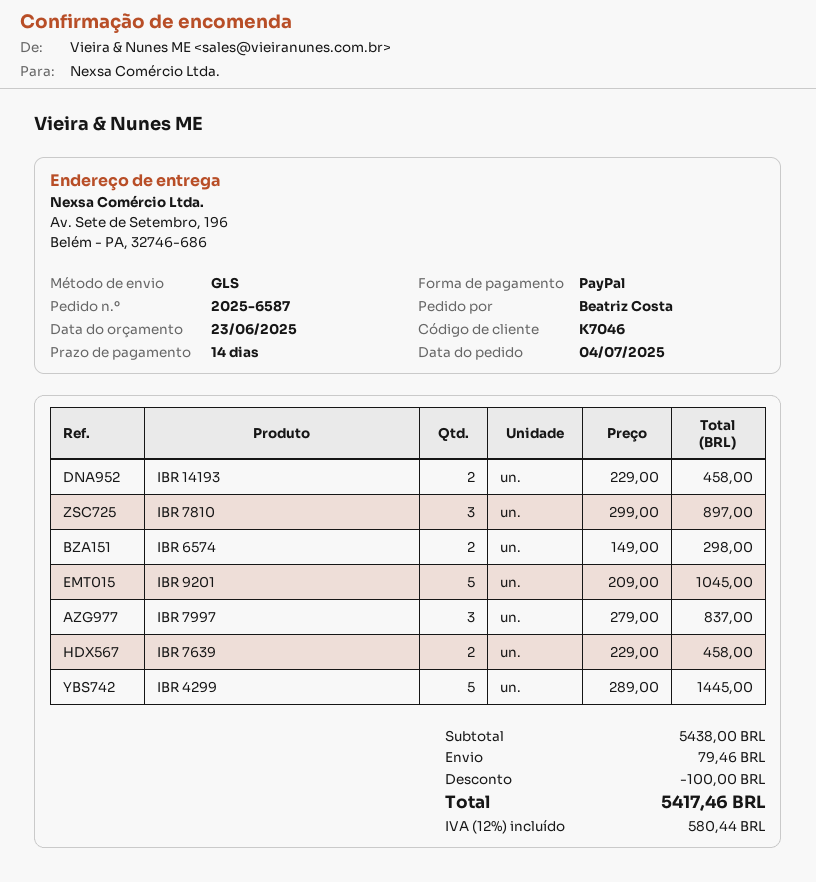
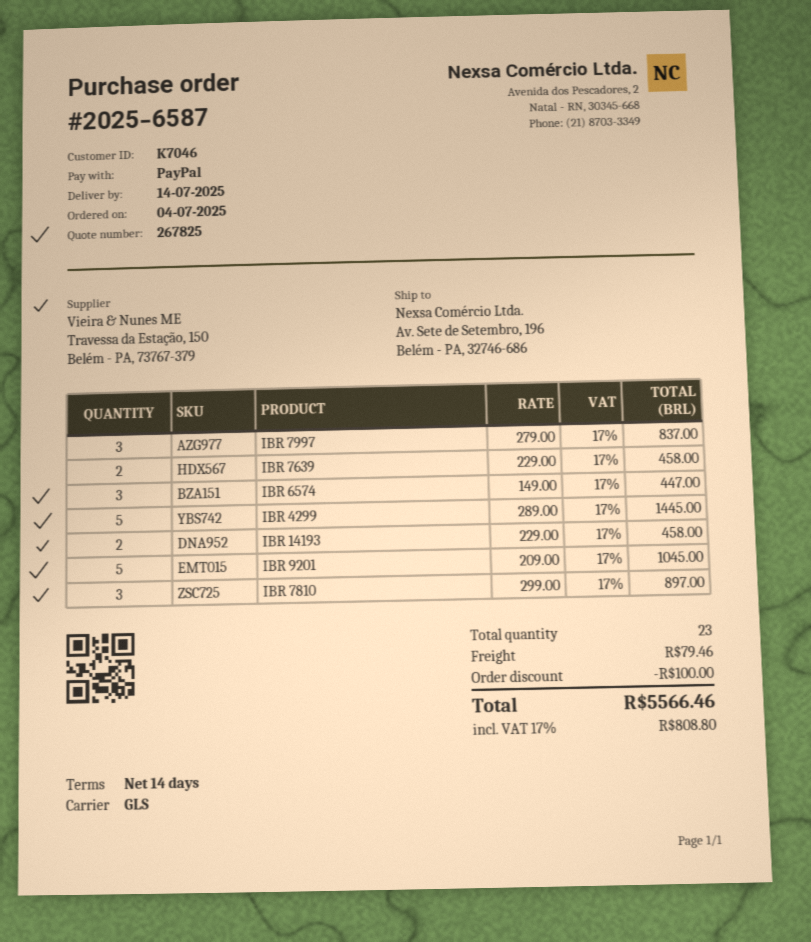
IBR 6574: 2 x 149.00 = 298.00 -> 3 x 149.00 = 447.00
tax: 12% = 580.44 -> 17% = 808.80
total: 5417.46 -> 5566.46

